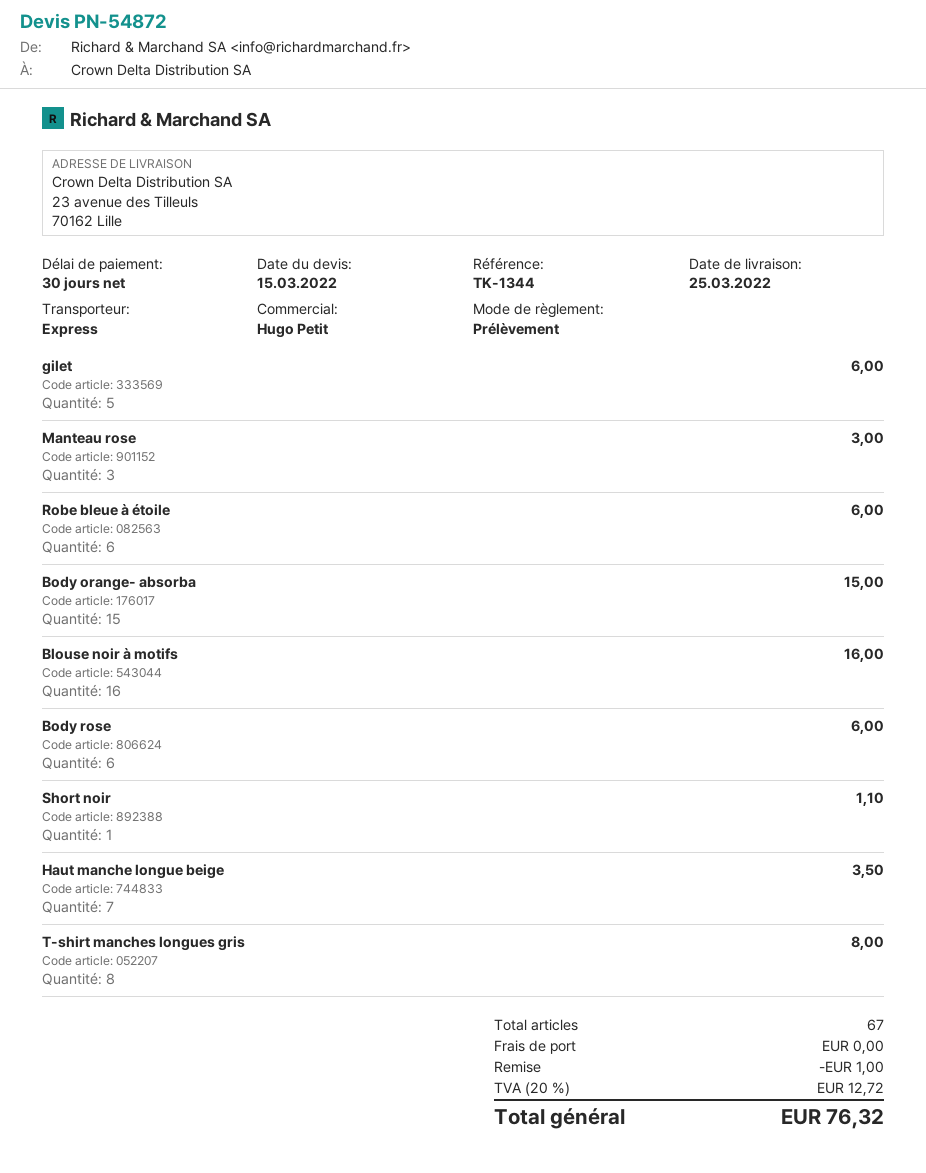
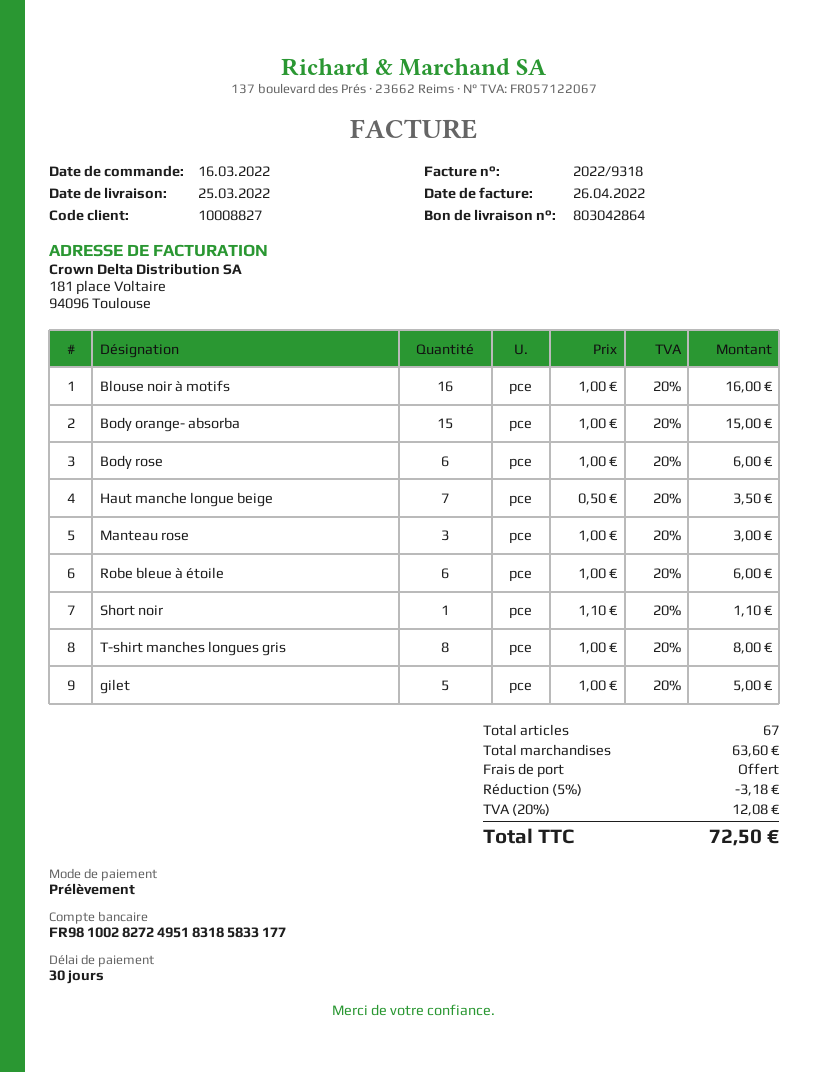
gilet: 5 for 6.00 -> 5 for 5.00
discount: 1.00 -> 3.18
tax: 20% = 12.72 -> 20% = 12.08
total: 76.32 -> 72.50

